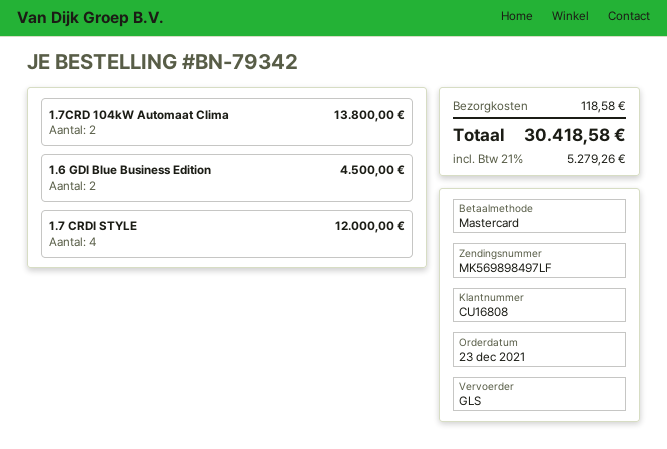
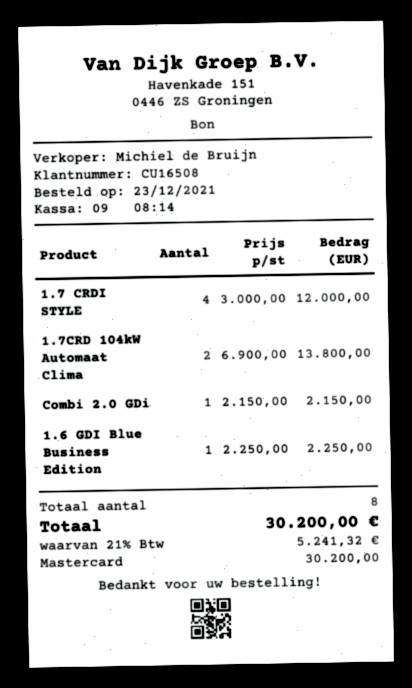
customer number: CU16808 -> CU16508
1.6 GDI Blue Business Edition: 2 for 4500.00 -> 1 for 2250.00
Combi 2.0 GDi: none -> 1 for 2150.00
shipping: 118.58 -> none
tax: 21% = 5279.26 -> 21% = 5241.32
total: 30418.58 -> 30200.00

